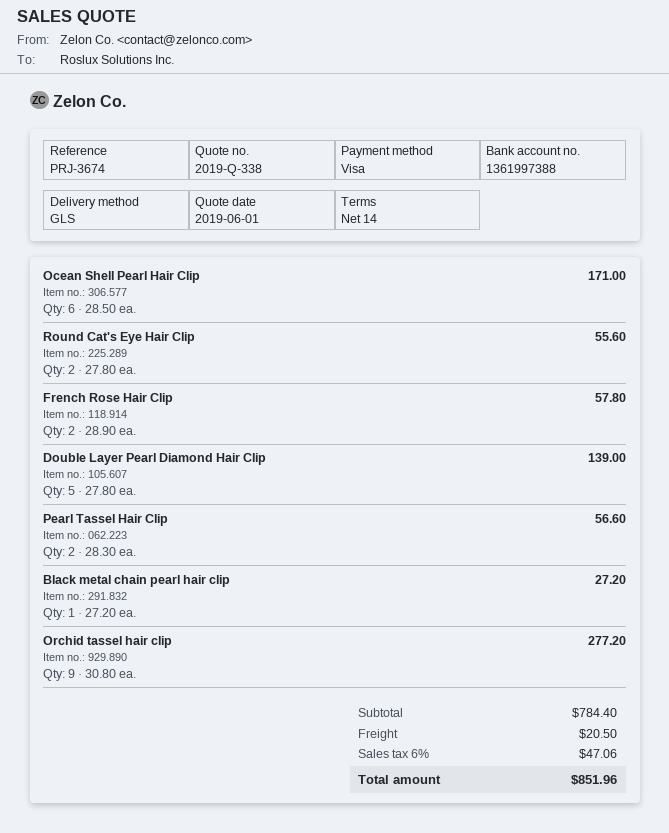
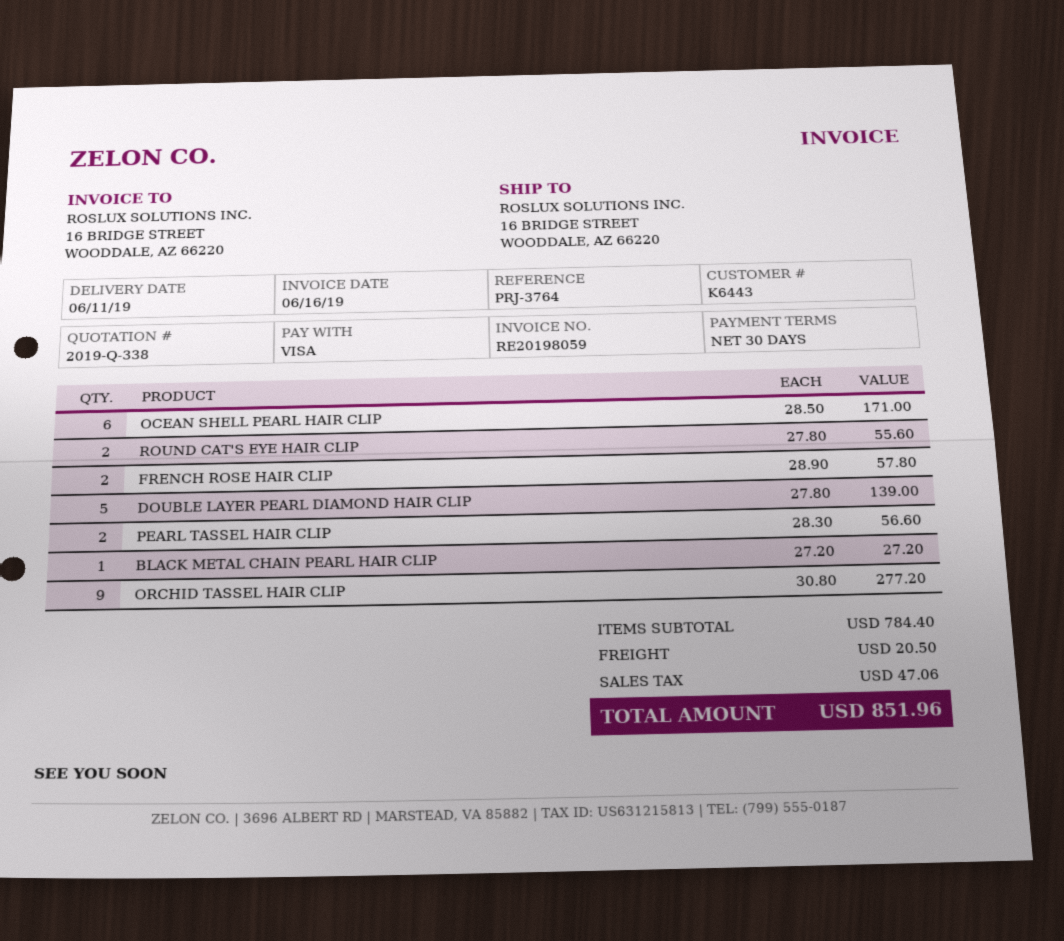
payment terms: 14 days -> 30 days
reference: PRJ-3674 -> PRJ-3764

